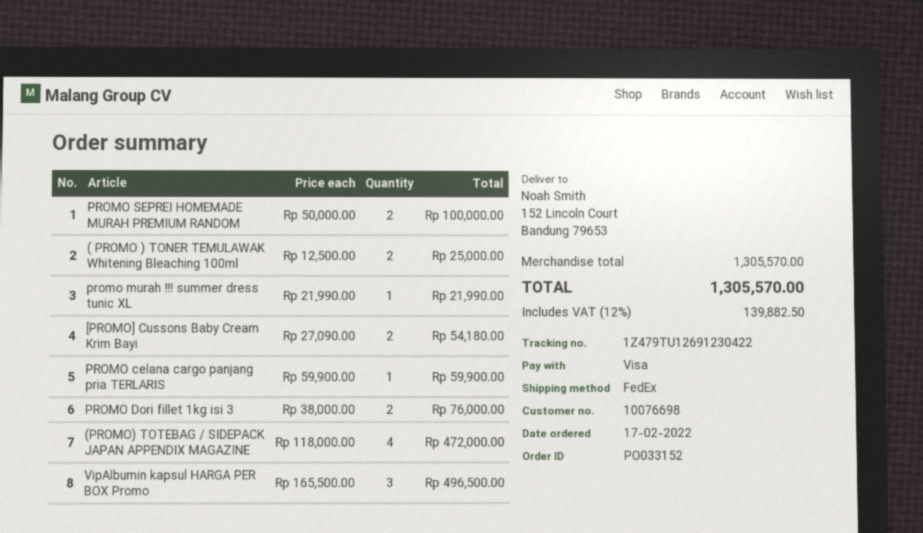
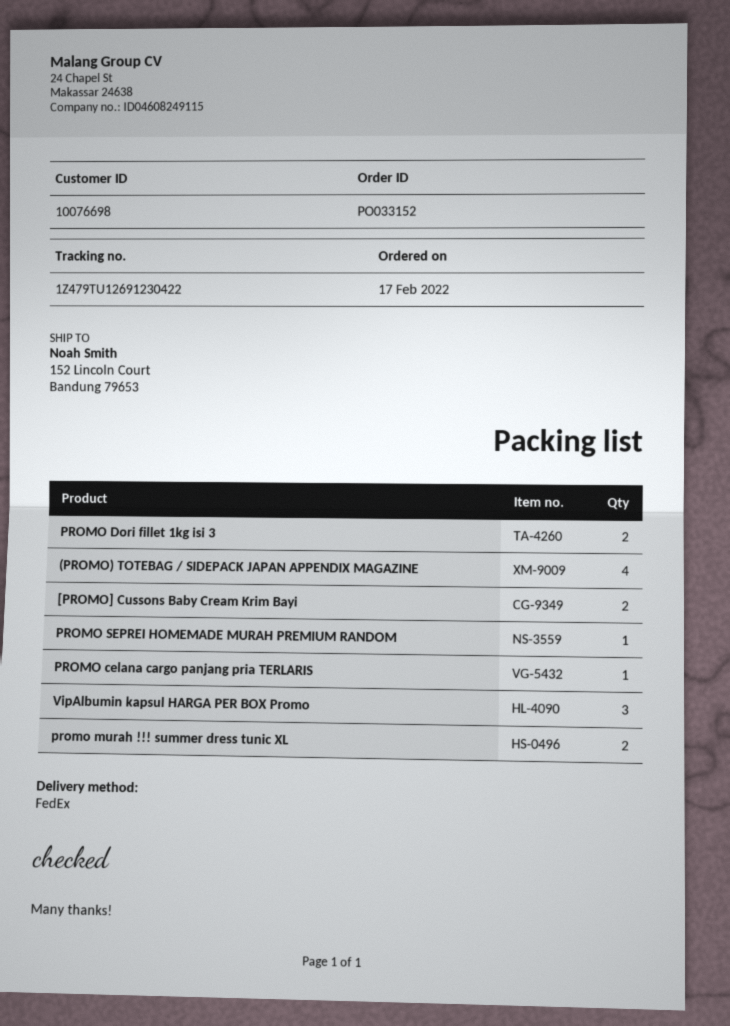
PROMO SEPREI HOMEMADE MURAH PREMIUM RANDOM: 2 -> 1
( PROMO ) TONER TEMULAWAK Whitening Bleaching 100ml: 2 -> none
promo murah !!! summer dress tunic XL: 1 -> 2

